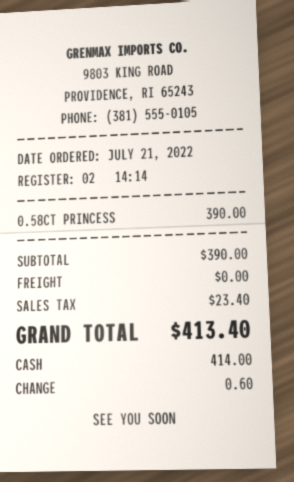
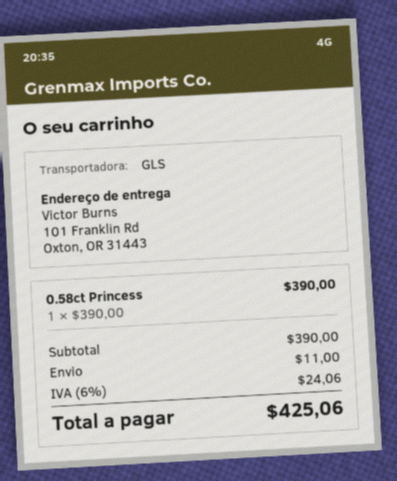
shipping: 0.00 -> 11.00
tax: 23.40 -> 24.06
total: 413.40 -> 425.06

